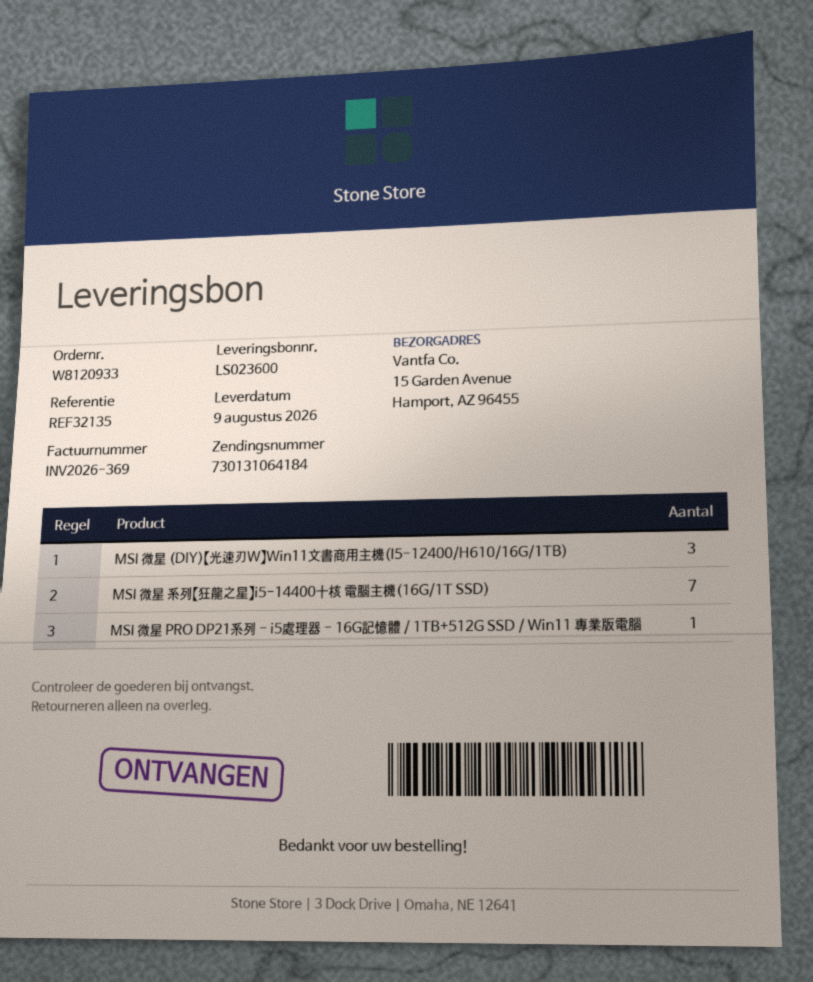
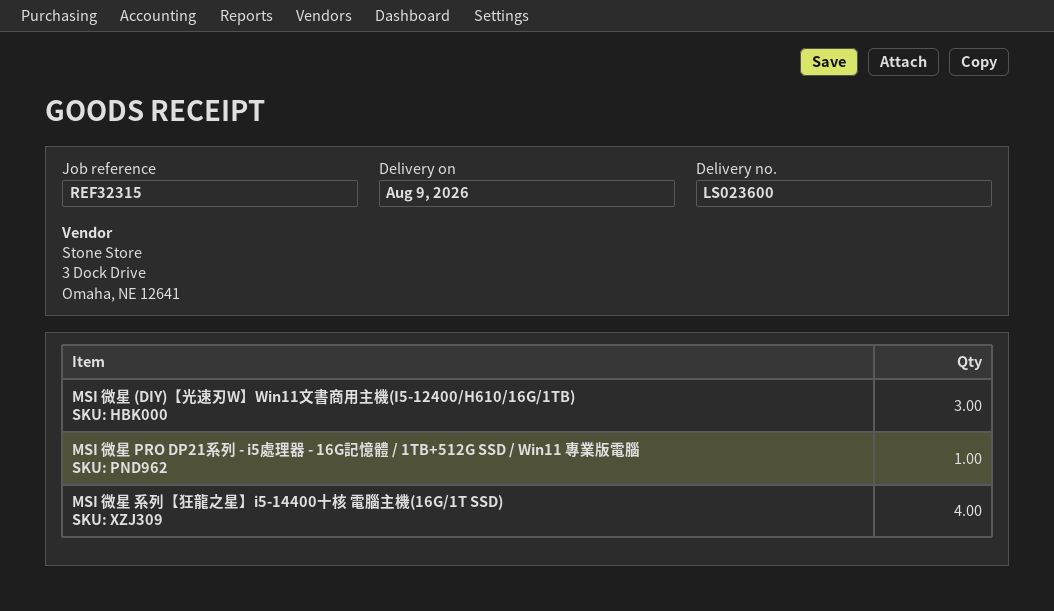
reference: REF32135 -> REF32315
MSI 微星 系列【狂龍之星】i5-14400十核 電腦主機(16G/1T SSD): 7 -> 4

